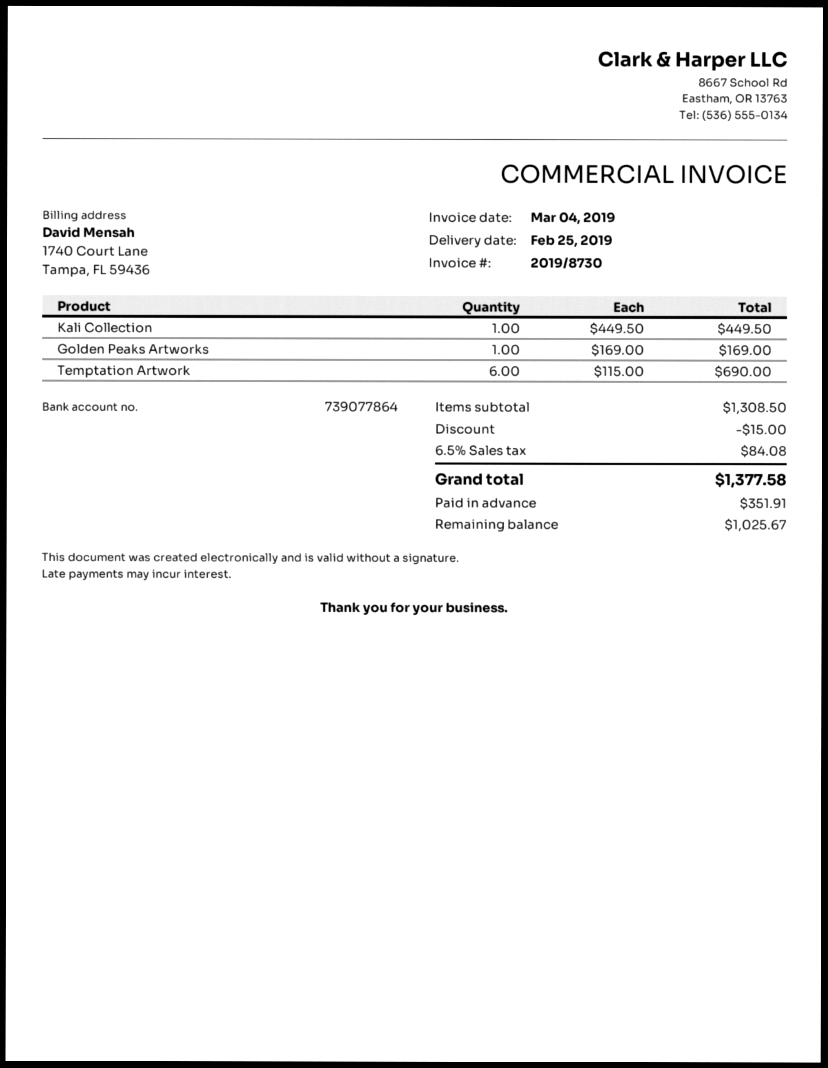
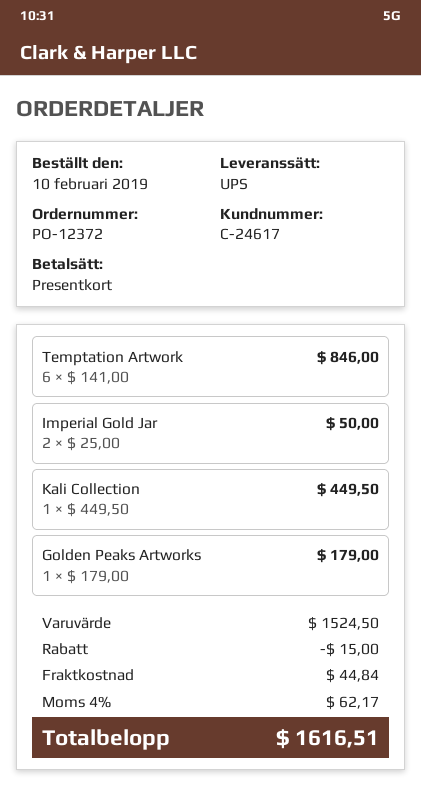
Golden Peaks Artworks: 1 x 169.00 = 169.00 -> 1 x 179.00 = 179.00
Temptation Artwork: 6 x 115.00 = 690.00 -> 6 x 141.00 = 846.00
Imperial Gold Jar: none -> 2 x 25.00 = 50.00
subtotal: 1308.50 -> 1524.50
shipping: none -> 44.84
tax: 6.5% = 84.08 -> 4% = 62.17
total: 1377.58 -> 1616.51

